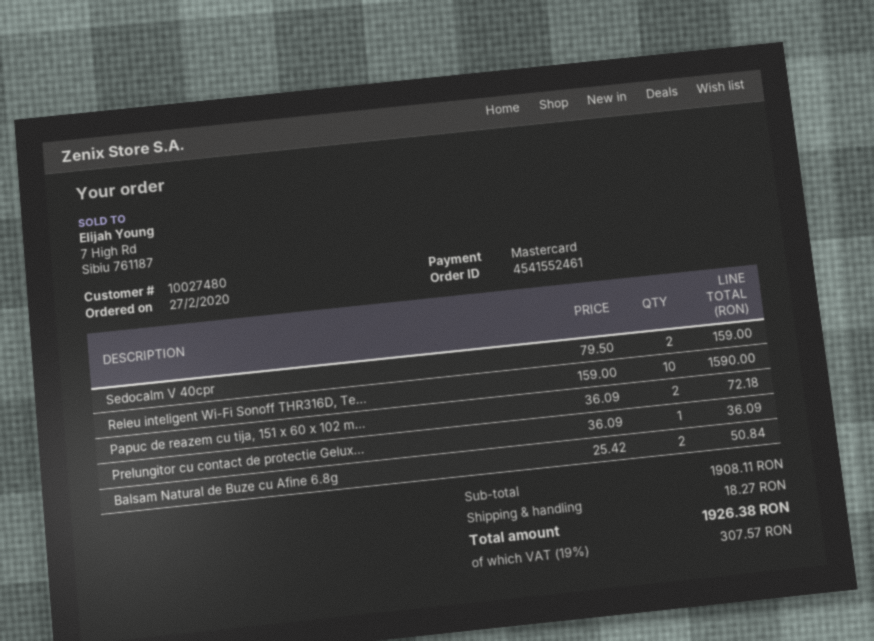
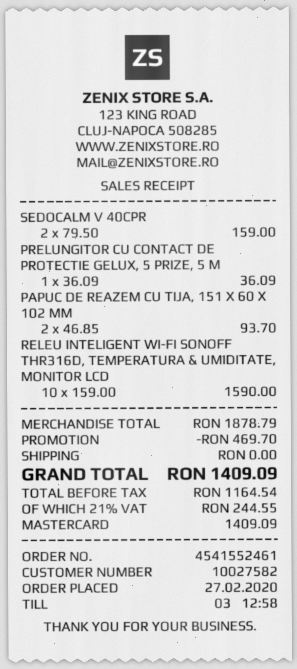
customer number: 10027480 -> 10027582
Papuc de reazem cu tija, 151 x 60 x 102 m...: 2 x 36.09 = 72.18 -> 2 x 46.85 = 93.70
Balsam Natural de Buze cu Afine 6.8g: 2 x 25.42 = 50.84 -> none
subtotal: 1908.11 -> 1878.79
discount: none -> 469.70
shipping: 18.27 -> 0.00
tax: 19% = 307.57 -> 21% = 244.55
total: 1926.38 -> 1409.09

